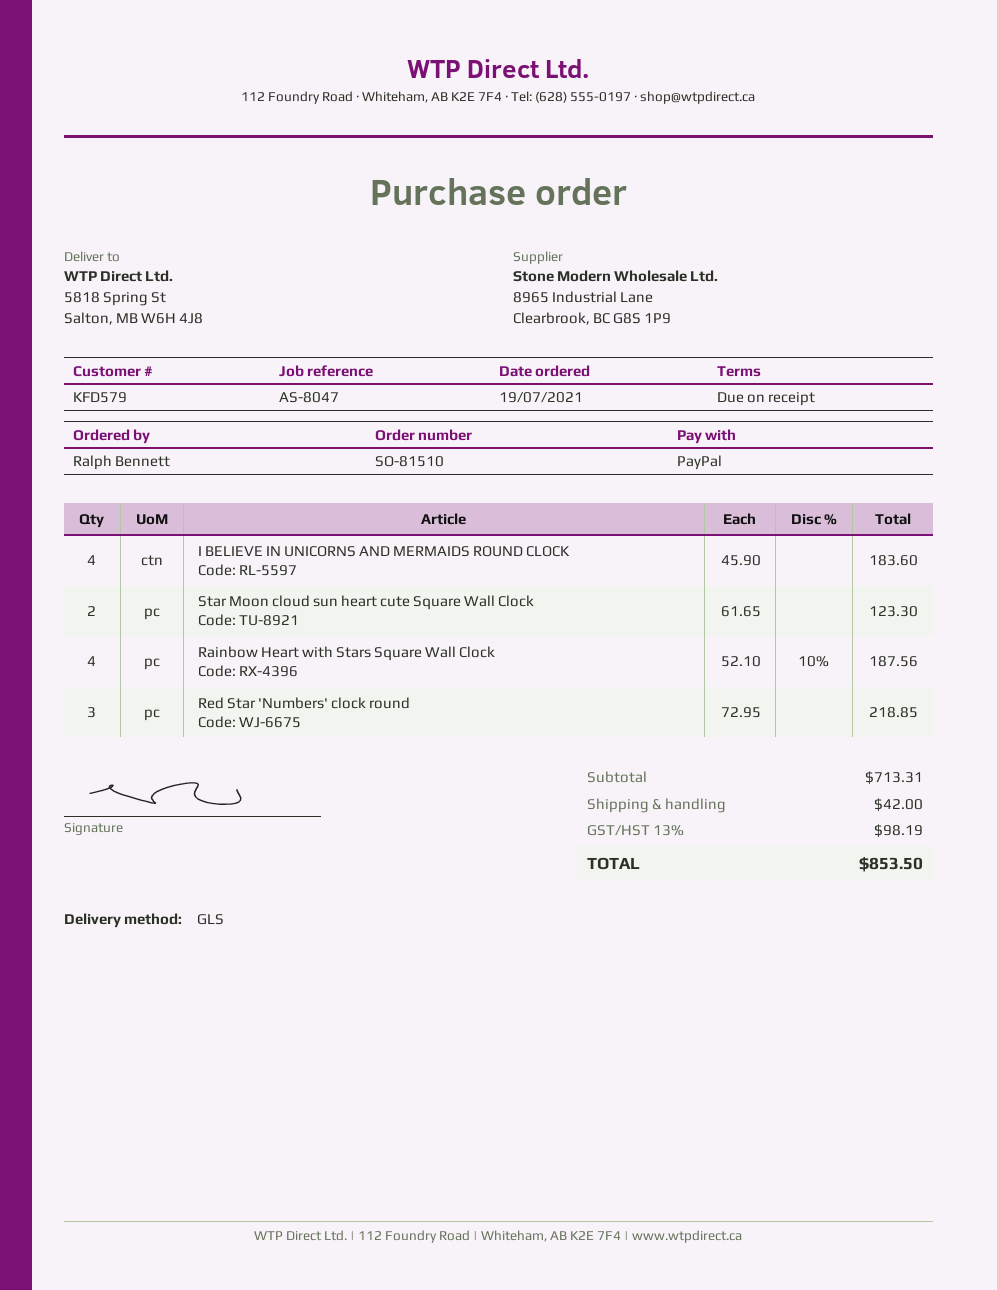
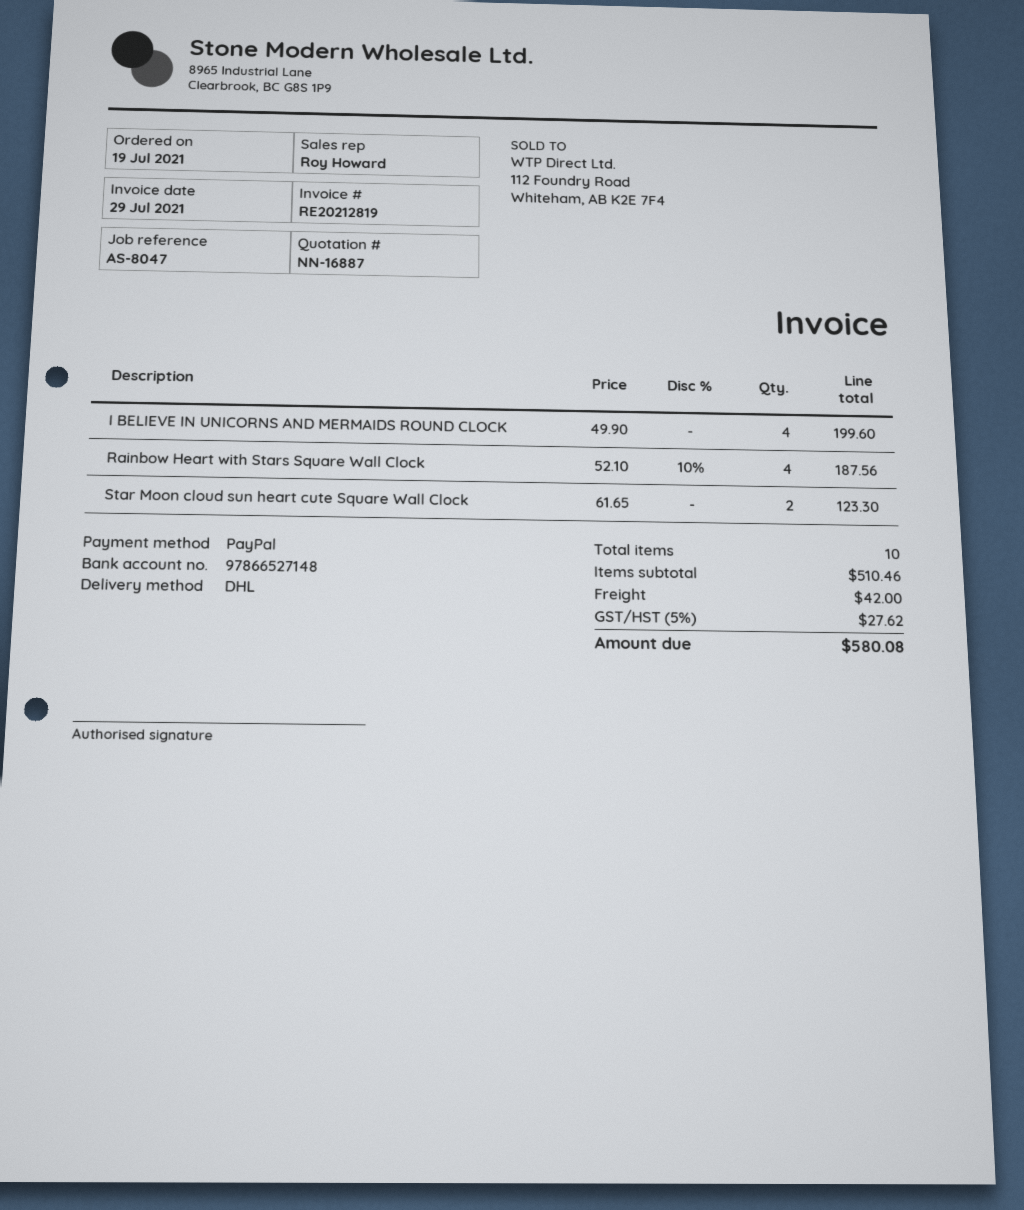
shipping method: GLS -> DHL
I BELIEVE IN UNICORNS AND MERMAIDS ROUND CLOCK: 4 x 45.90 = 183.60 -> 4 x 49.90 = 199.60
Red Star 'Numbers' clock round: 3 x 72.95 = 218.85 -> none
subtotal: 713.31 -> 510.46
tax: 13% = 98.19 -> 5% = 27.62
total: 853.50 -> 580.08

